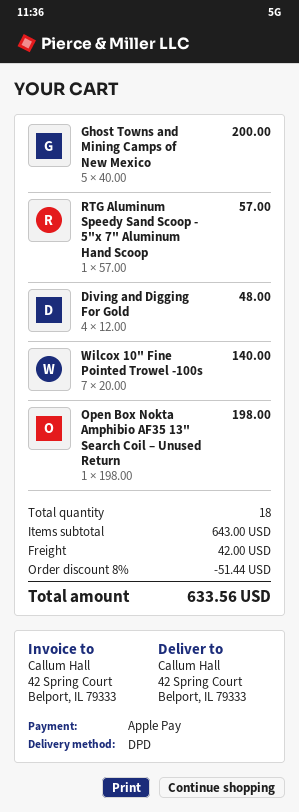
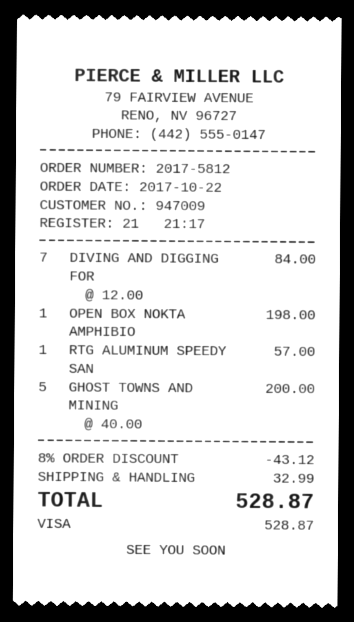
payment method: Apple Pay -> Visa
Diving and Digging For Gold: 4 x 12.00 = 48.00 -> 7 x 12.00 = 84.00
Wilcox 10" Fine Pointed Trowel -100s: 7 x 20.00 = 140.00 -> none
discount: 8% = 51.44 -> 8% = 43.12
shipping: 42.00 -> 32.99
total: 633.56 -> 528.87

